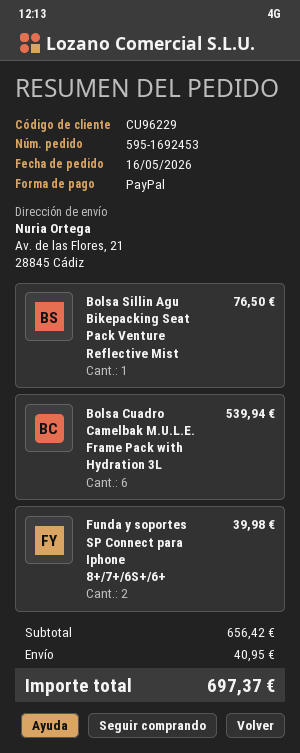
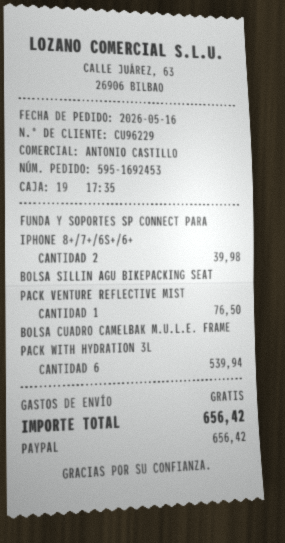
shipping: 40.95 -> 0.00
total: 697.37 -> 656.42

